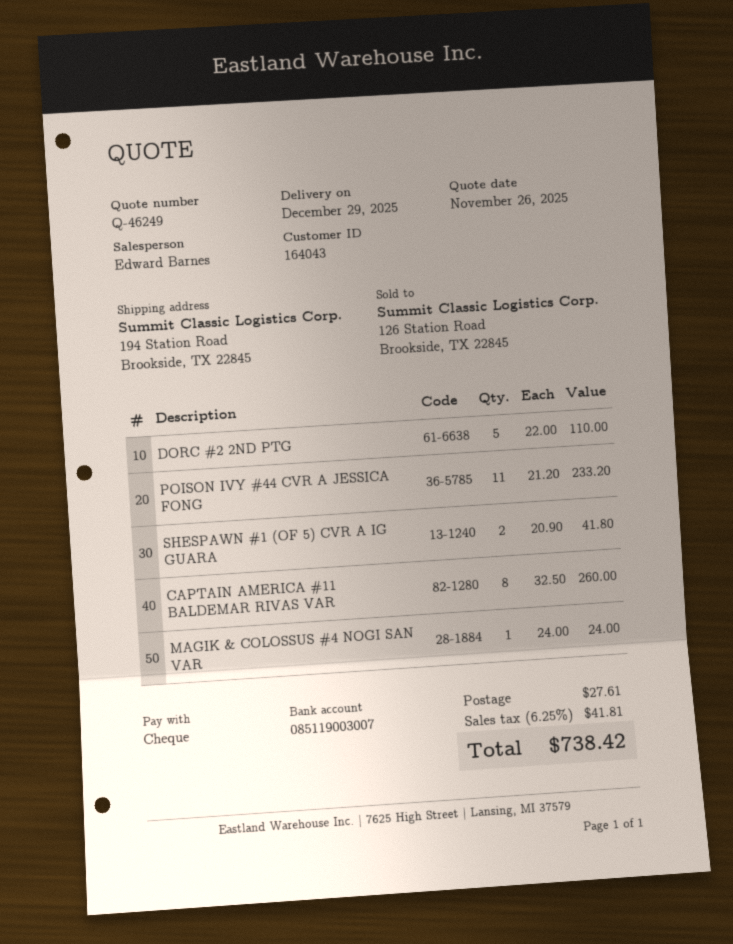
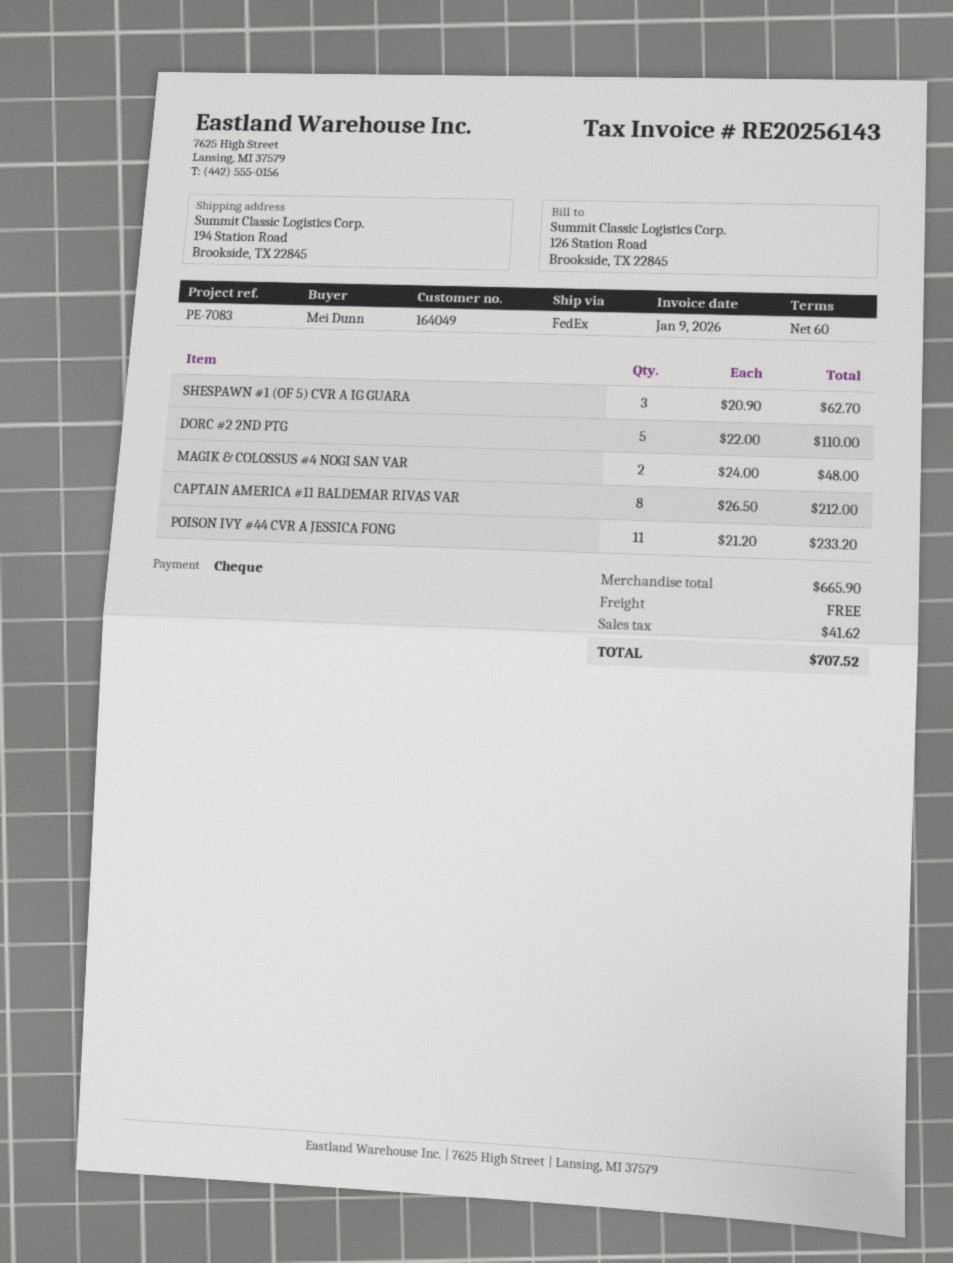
customer number: 164043 -> 164049
SHESPAWN #1 (OF 5) CVR A IG GUARA: 2 x 20.90 = 41.80 -> 3 x 20.90 = 62.70
CAPTAIN AMERICA #11 BALDEMAR RIVAS VAR: 8 x 32.50 = 260.00 -> 8 x 26.50 = 212.00
MAGIK & COLOSSUS #4 NOGI SAN VAR: 1 x 24.00 = 24.00 -> 2 x 24.00 = 48.00
shipping: 27.61 -> 0.00
tax: 41.81 -> 41.62
total: 738.42 -> 707.52

